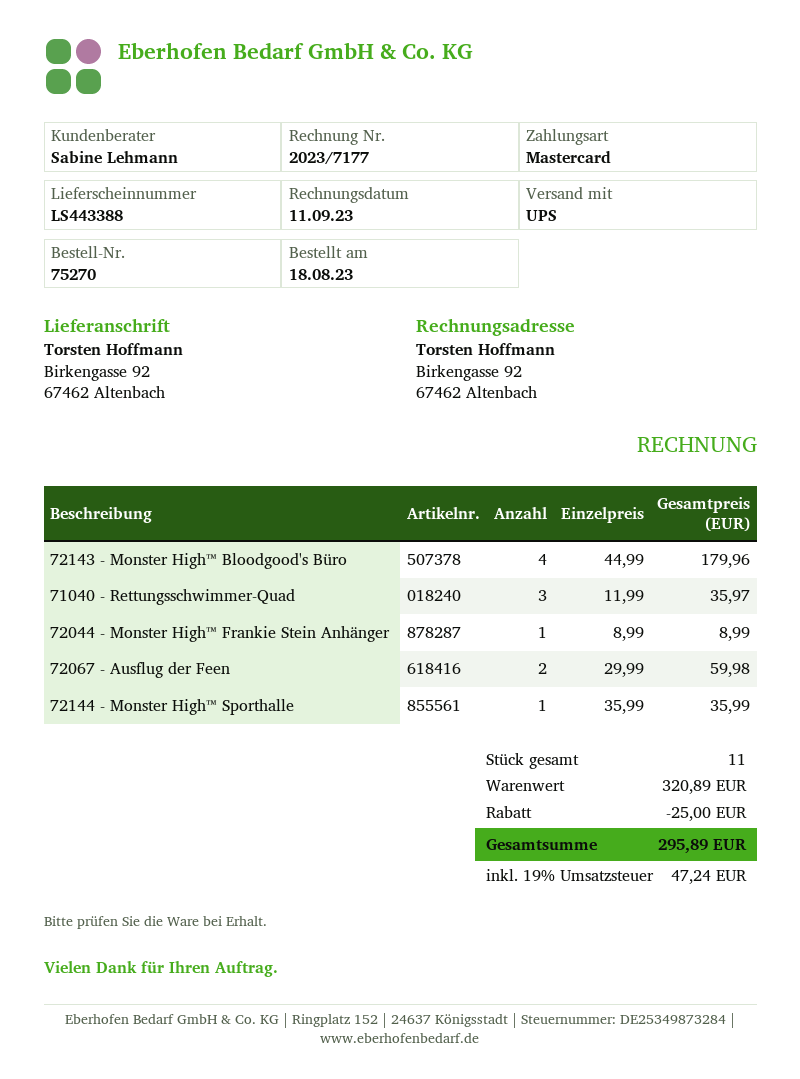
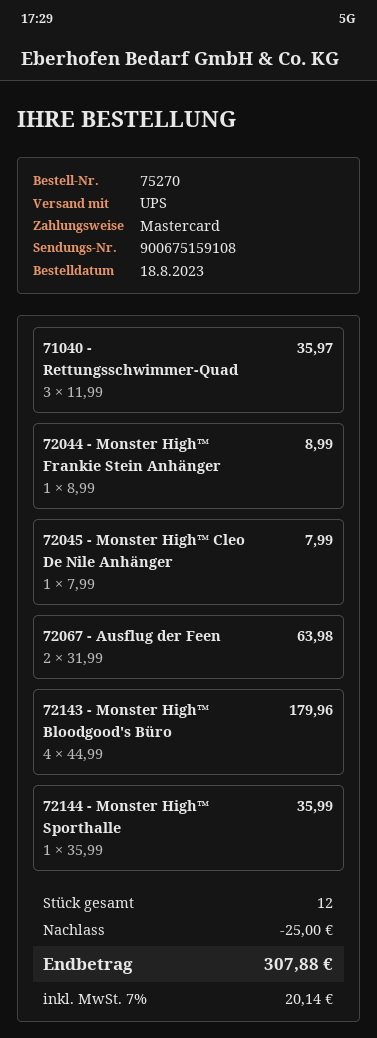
72067 - Ausflug der Feen: 2 x 29.99 = 59.98 -> 2 x 31.99 = 63.98
72045 - Monster High™ Cleo De Nile Anhänger: none -> 1 x 7.99 = 7.99
total quantity: 11 -> 12
tax: 19% = 47.24 -> 7% = 20.14
total: 295.89 -> 307.88

